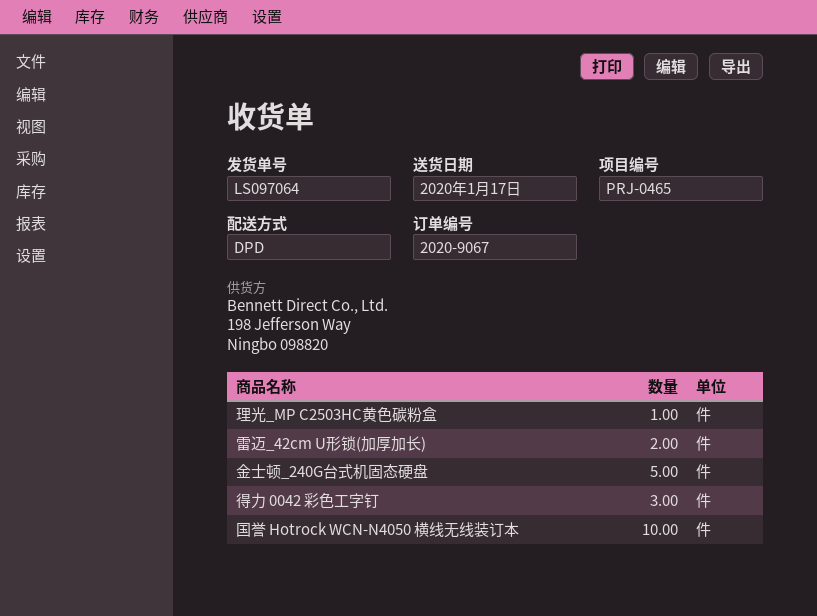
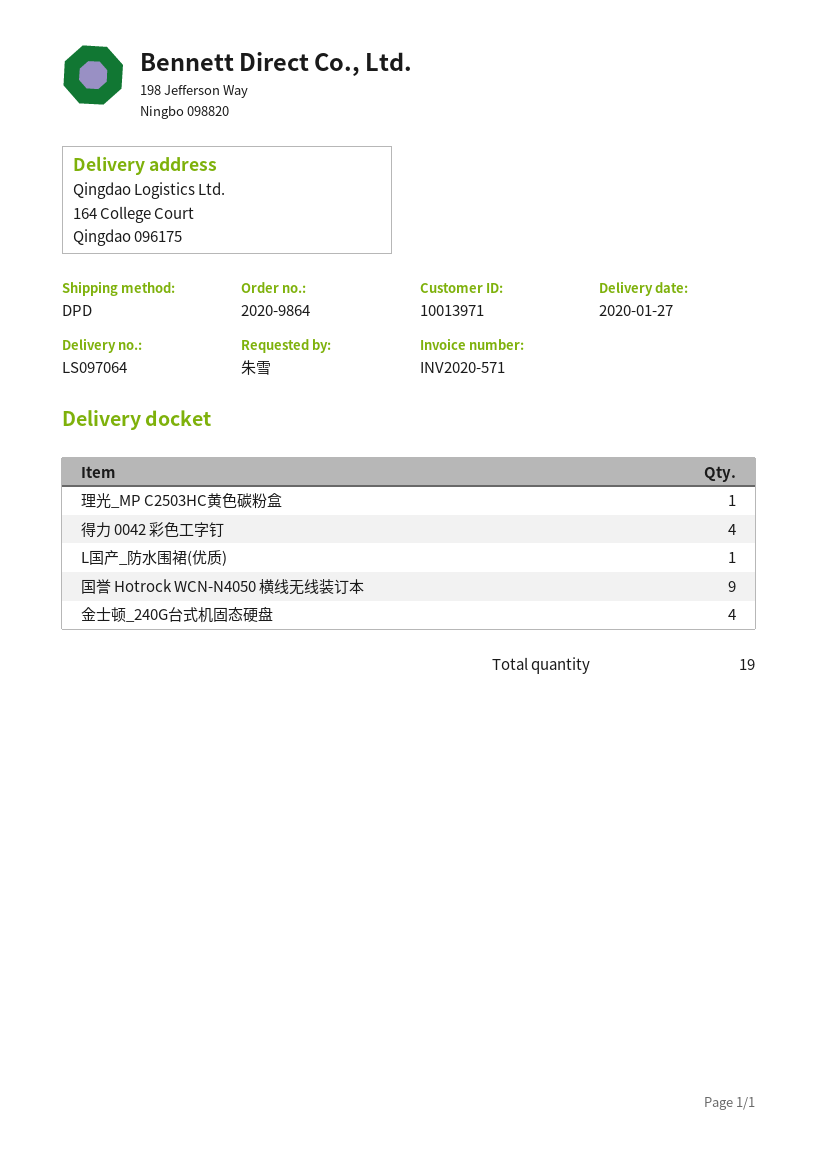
order number: 2020-9067 -> 2020-9864
delivery date: 2020-01-17 -> 2020-01-27
雷迈_42cm U形锁(加厚加长): 2 -> none
金士顿_240G台式机固态硬盘: 5 -> 4
得力 0042 彩色工字钉: 3 -> 4
国誉 Hotrock WCN-N4050 横线无线装订本: 10 -> 9
L国产_防水围裙(优质): none -> 1

